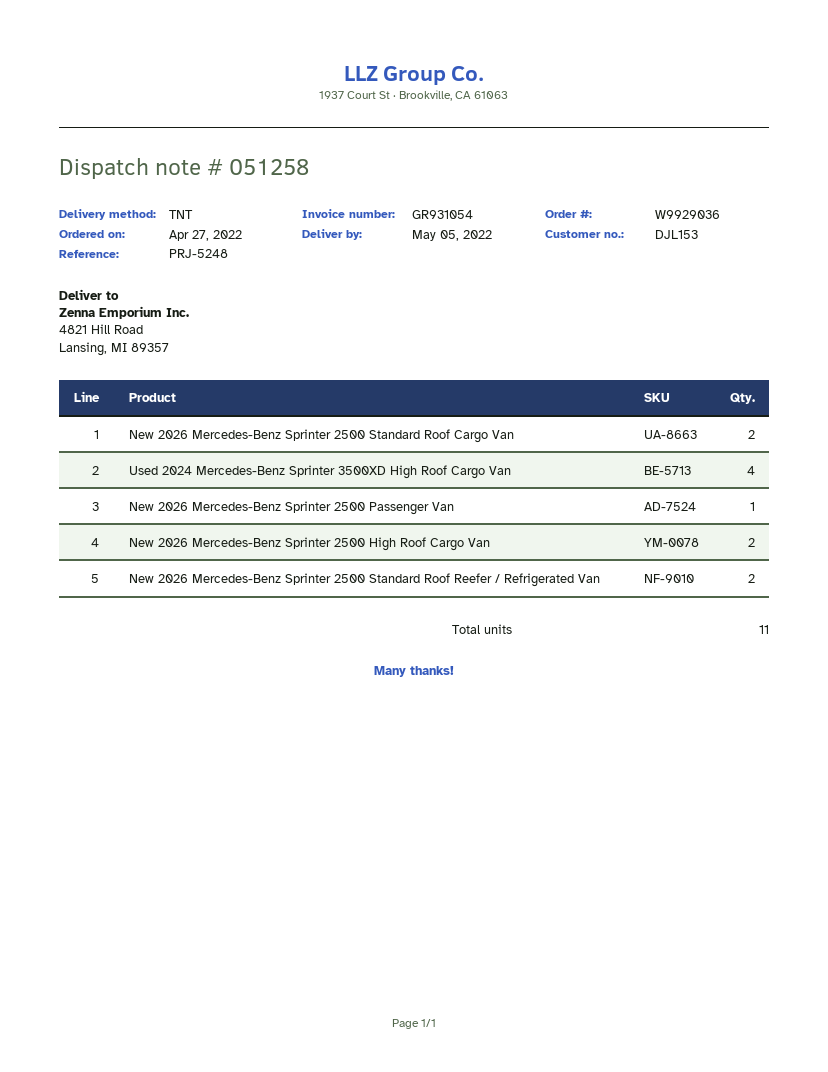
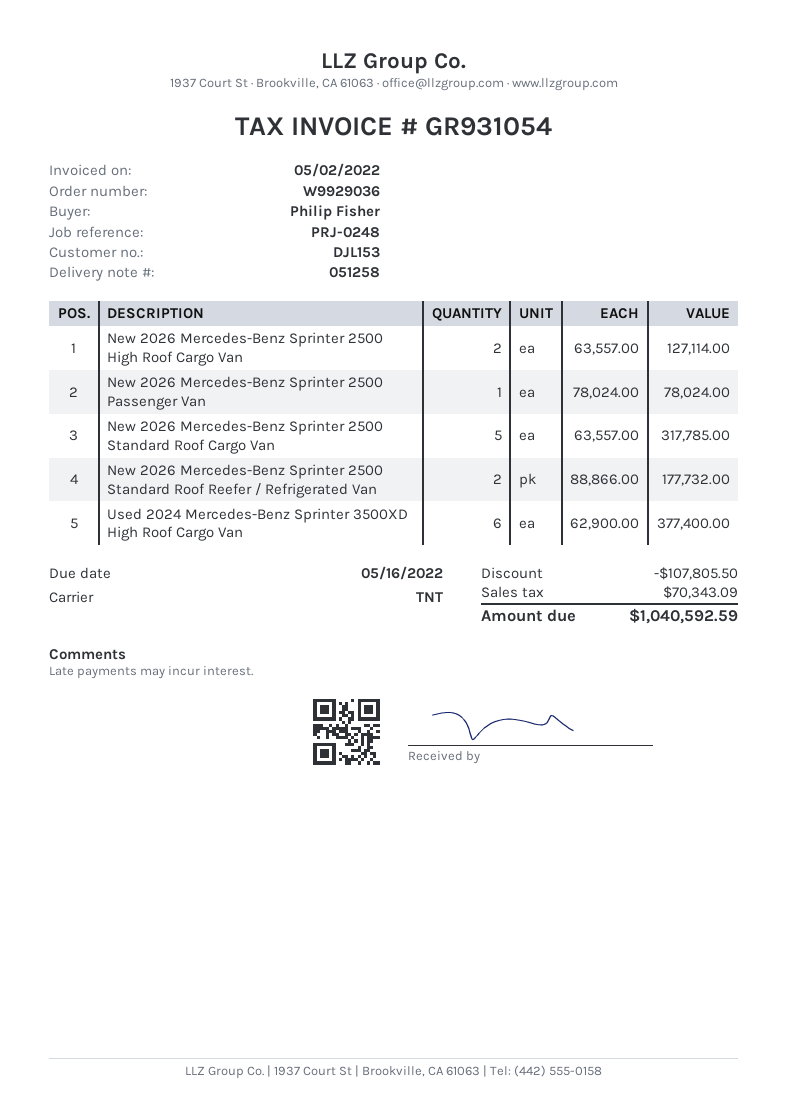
reference: PRJ-5248 -> PRJ-0248
New 2026 Mercedes-Benz Sprinter 2500 Standard Roof Cargo Van: 2 -> 5
Used 2024 Mercedes-Benz Sprinter 3500XD High Roof Cargo Van: 4 -> 6

